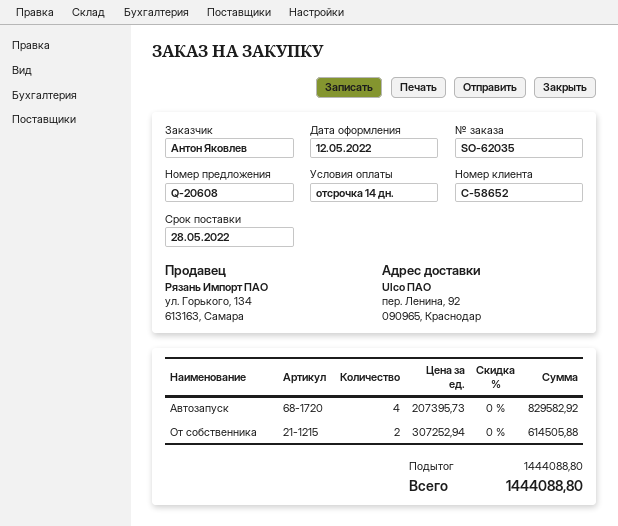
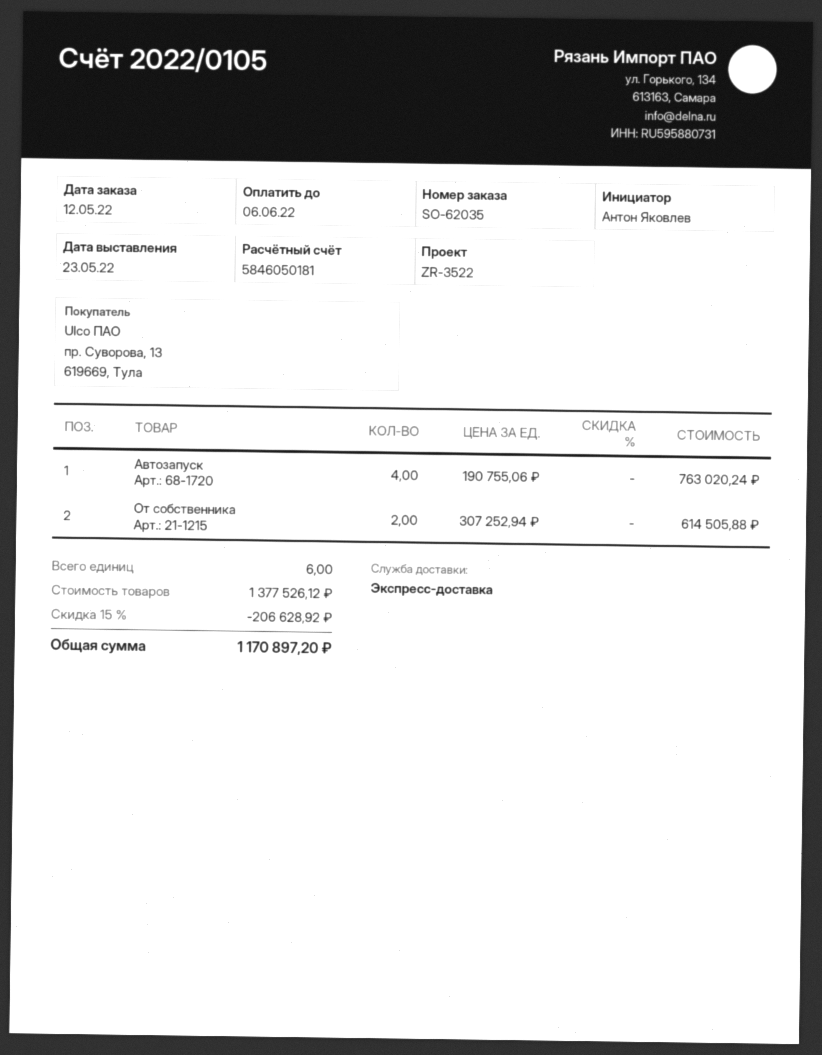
Автозапуск: 4 x 207395.73 = 829582.92 -> 4 x 190755.06 = 763020.24
subtotal: 1444088.80 -> 1377526.12
discount: none -> 15% = 206628.92
total: 1444088.80 -> 1170897.20

